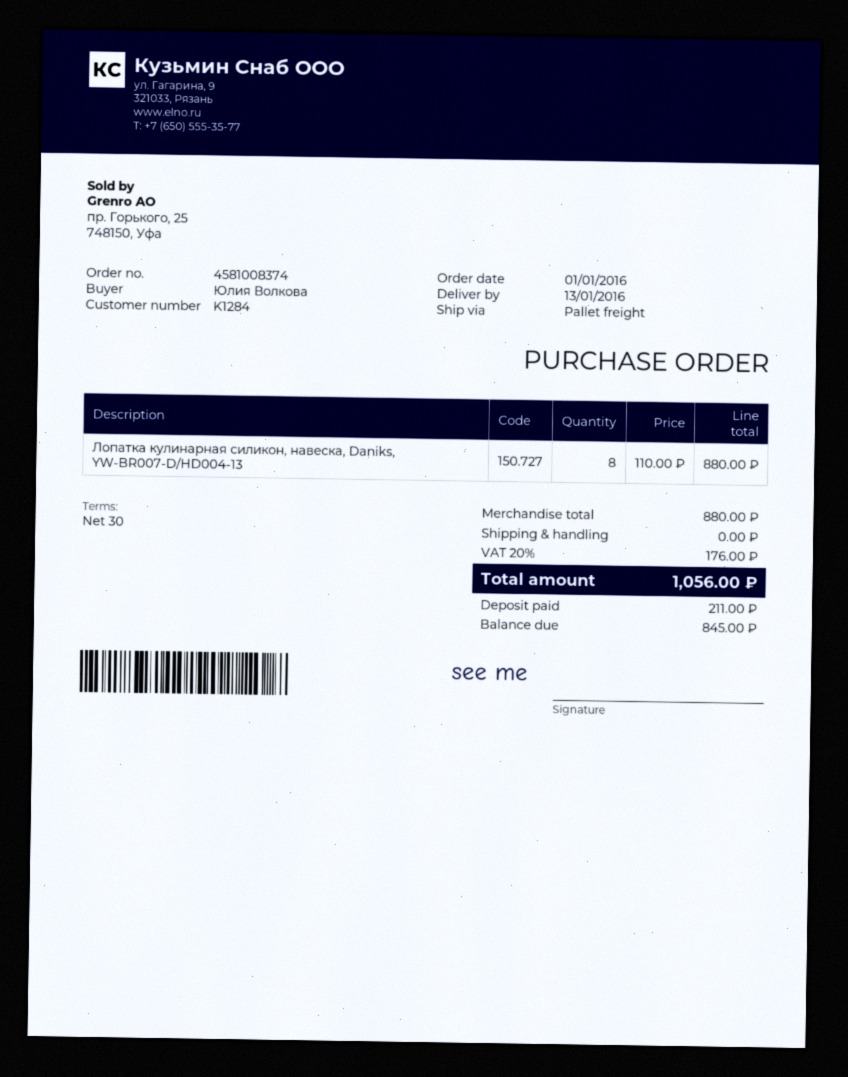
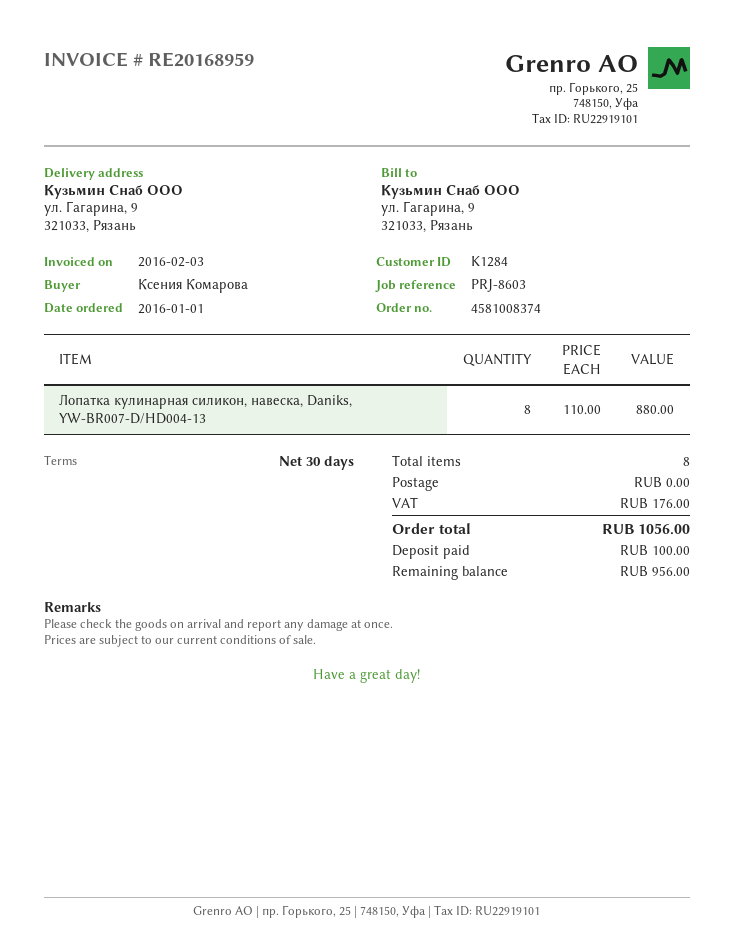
ordered by: Юлия Волкова -> Ксения Комарова
deposit: 211.00 -> 100.00
balance: 845.00 -> 956.00

